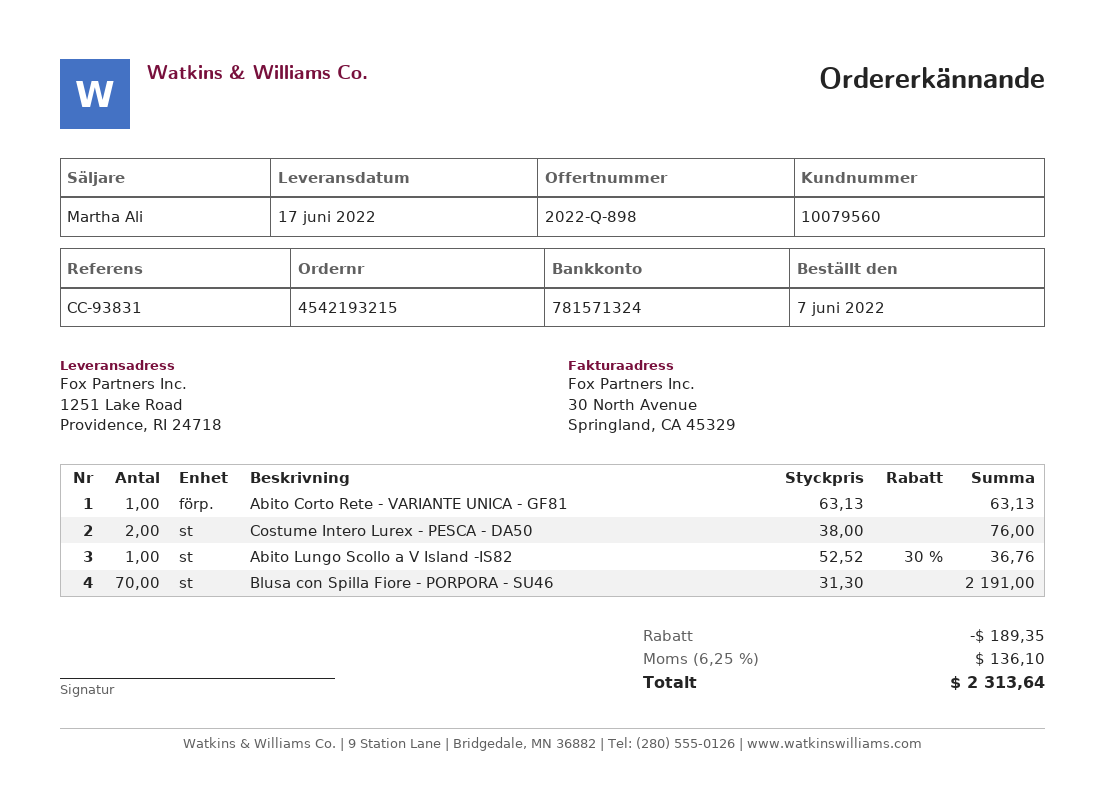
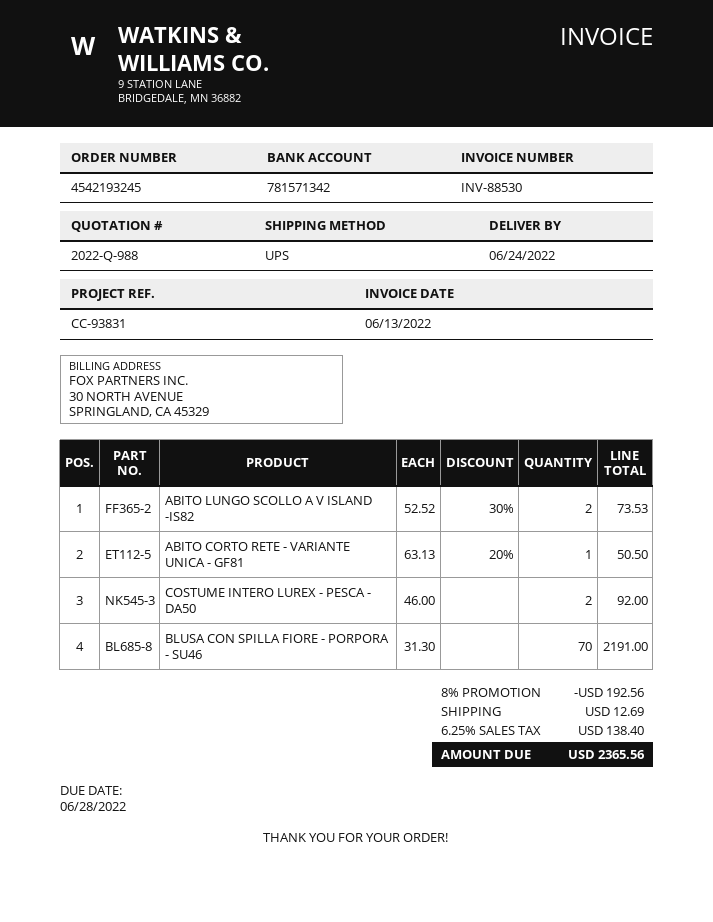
quote number: 2022-Q-898 -> 2022-Q-988
order number: 4542193215 -> 4542193245
delivery date: 2022-06-17 -> 2022-06-24
bank account: 781571324 -> 781571342
Abito Corto Rete - VARIANTE UNICA - GF81: 1 x 63.13 = 63.13 -> 1 x 63.13 - 20% = 50.50
Costume Intero Lurex - PESCA - DA50: 2 x 38.00 = 76.00 -> 2 x 46.00 = 92.00
Abito Lungo Scollo a V Island -IS82: 1 x 52.52 - 30% = 36.76 -> 2 x 52.52 - 30% = 73.53
discount: 189.35 -> 192.56
shipping: none -> 12.69
tax: 6.25% = 136.10 -> 6.25% = 138.40
total: 2313.64 -> 2365.56

